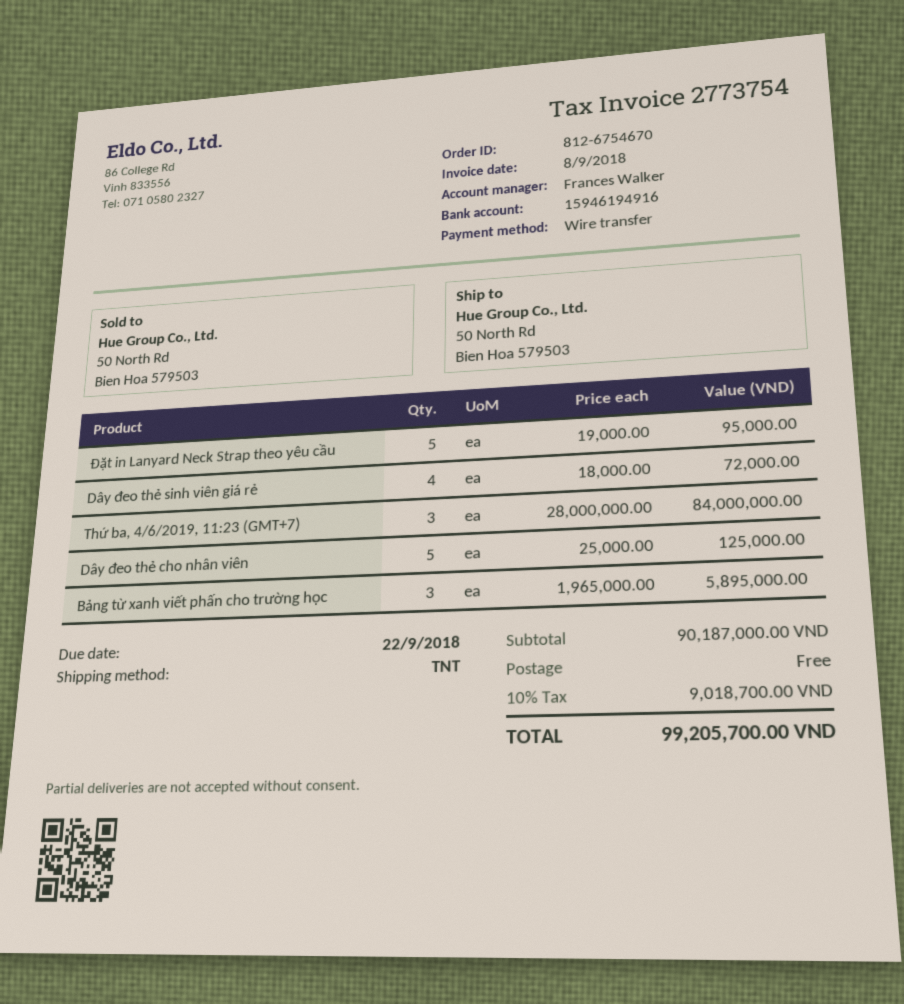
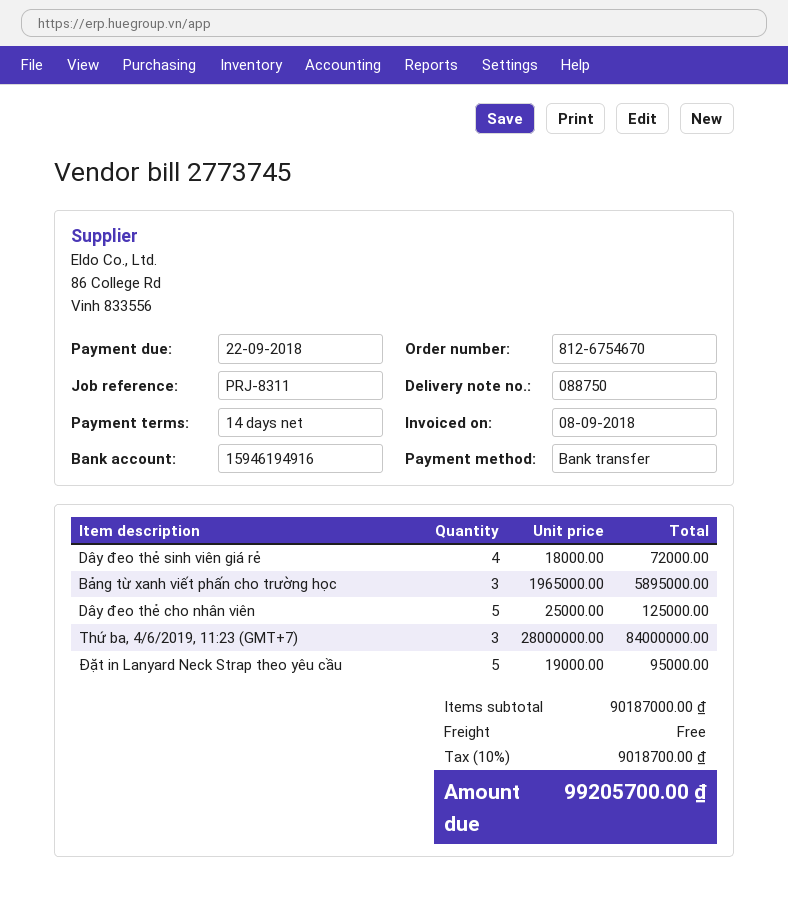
invoice number: 2773754 -> 2773745

